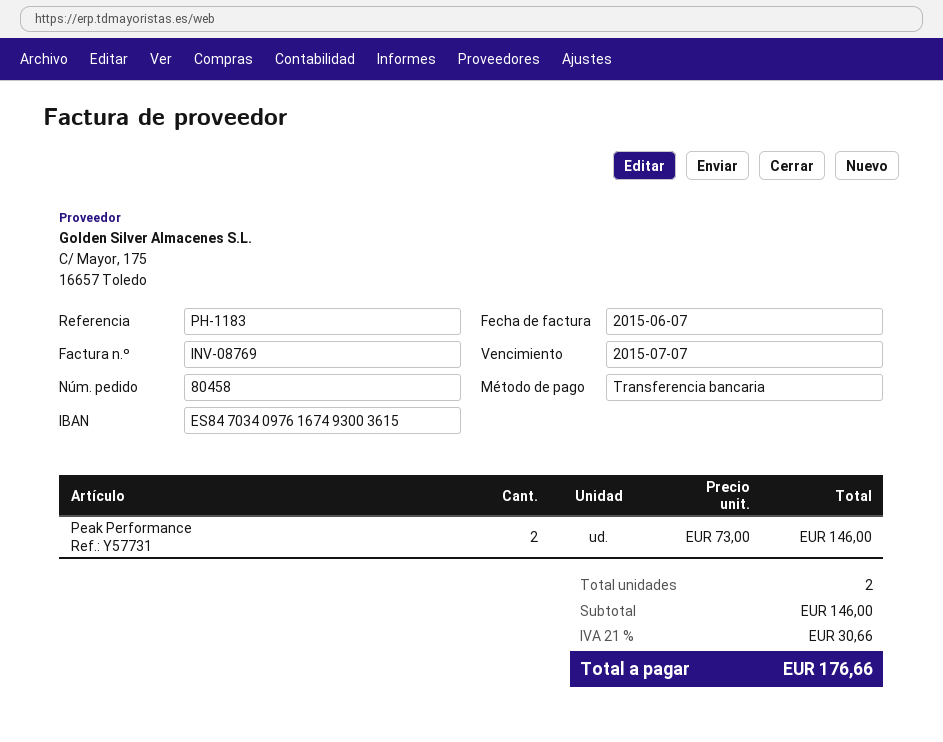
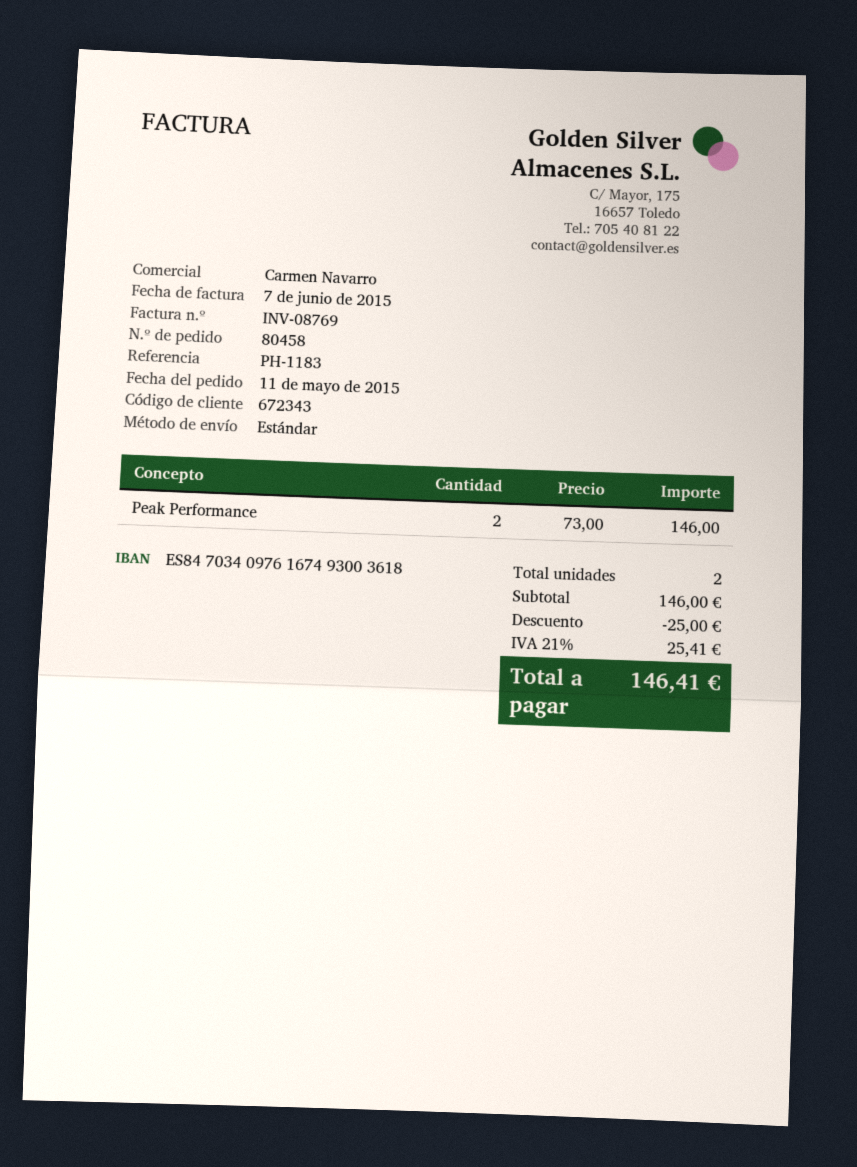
bank account: ES8470340976167493003615 -> ES8470340976167493003618
discount: none -> 25.00
tax: 21% = 30.66 -> 21% = 25.41
total: 176.66 -> 146.41

